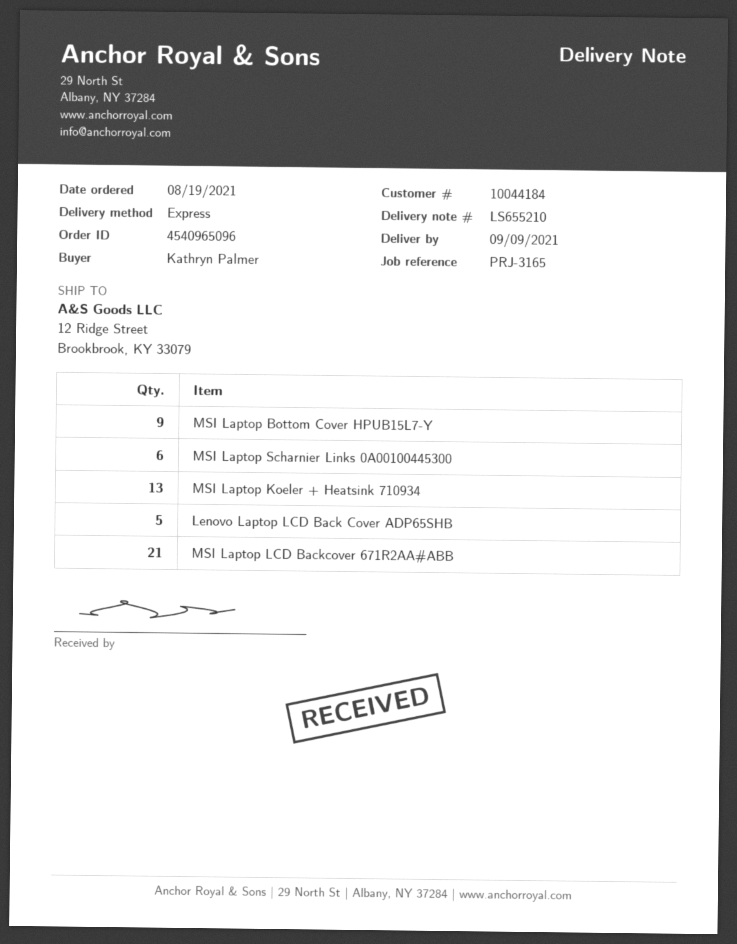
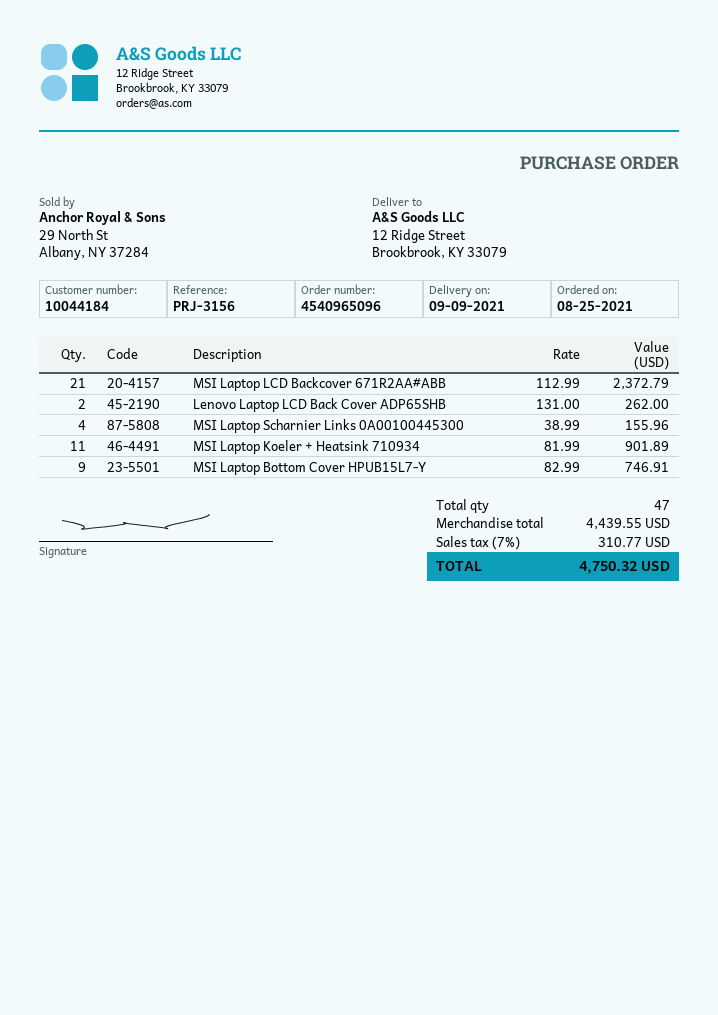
order date: 2021-08-19 -> 2021-08-25
reference: PRJ-3165 -> PRJ-3156
MSI Laptop Scharnier Links 0A00100445300: 6 -> 4
MSI Laptop Koeler + Heatsink 710934: 13 -> 11
Lenovo Laptop LCD Back Cover ADP65SHB: 5 -> 2

